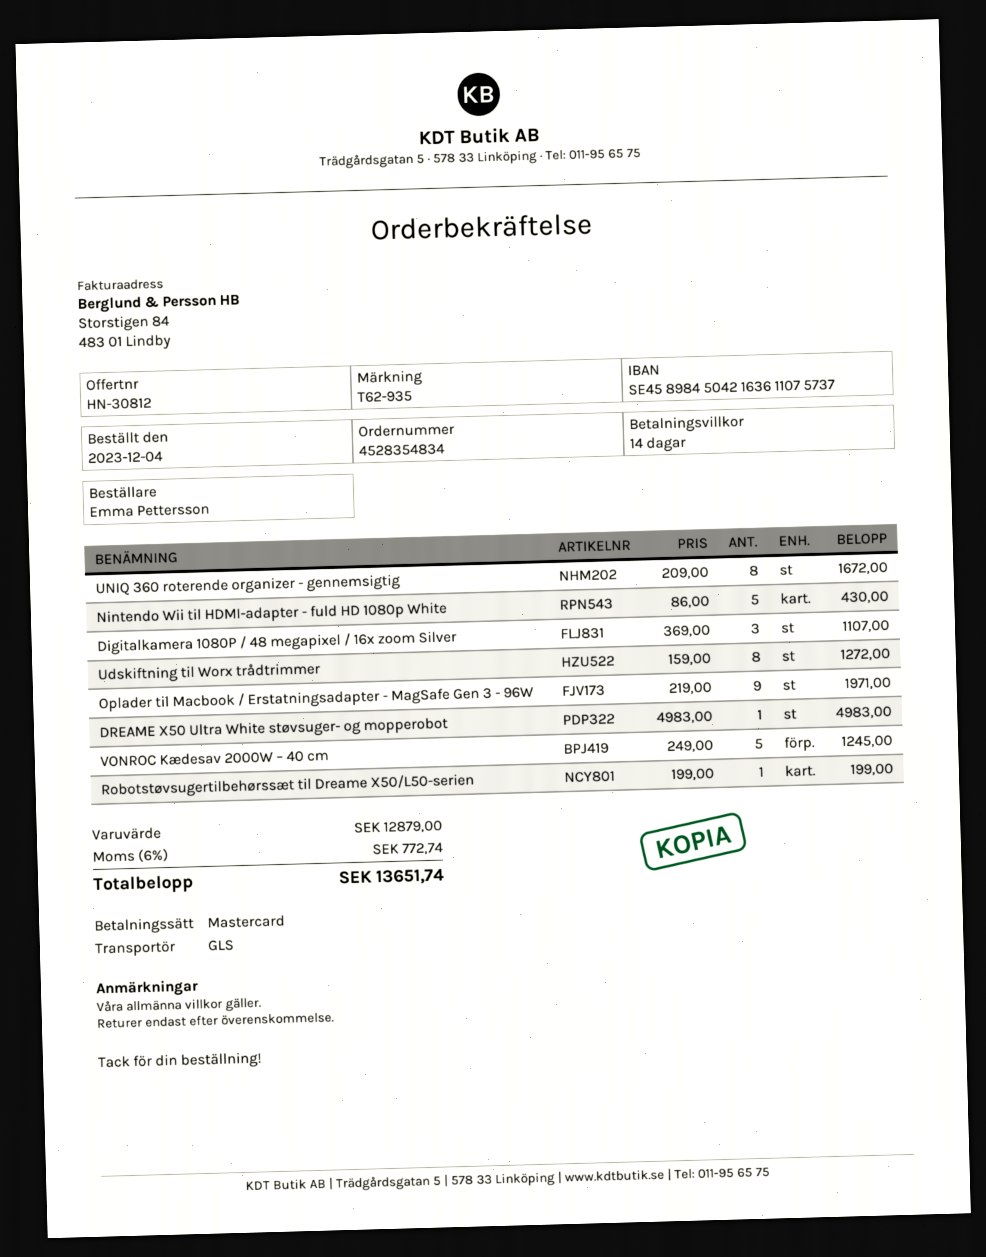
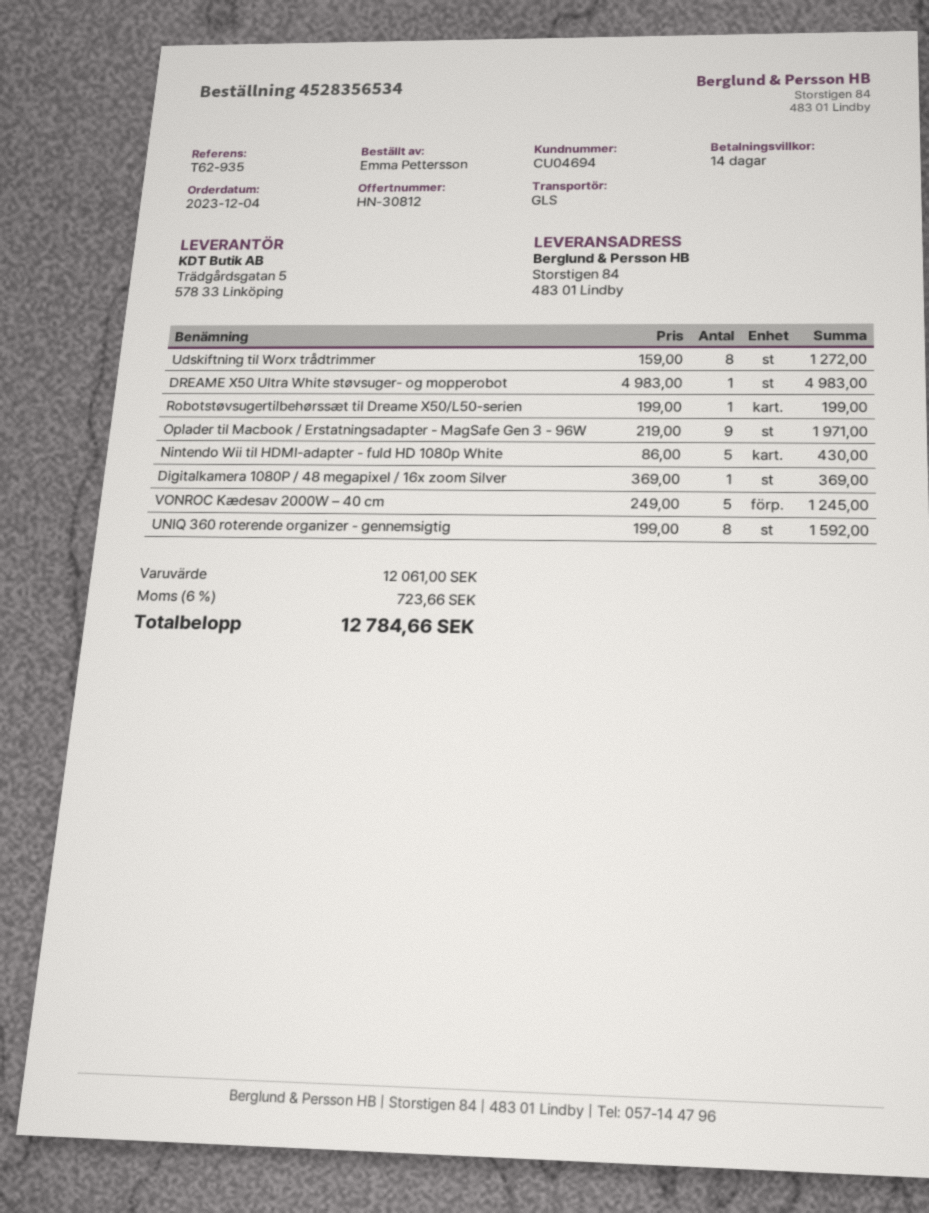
order number: 4528354834 -> 4528356534
UNIQ 360 roterende organizer - gennemsigtig: 8 x 209.00 = 1672.00 -> 8 x 199.00 = 1592.00
Digitalkamera 1080P / 48 megapixel / 16x zoom Silver: 3 x 369.00 = 1107.00 -> 1 x 369.00 = 369.00
subtotal: 12879.00 -> 12061.00
tax: 6% = 772.74 -> 6% = 723.66
total: 13651.74 -> 12784.66

